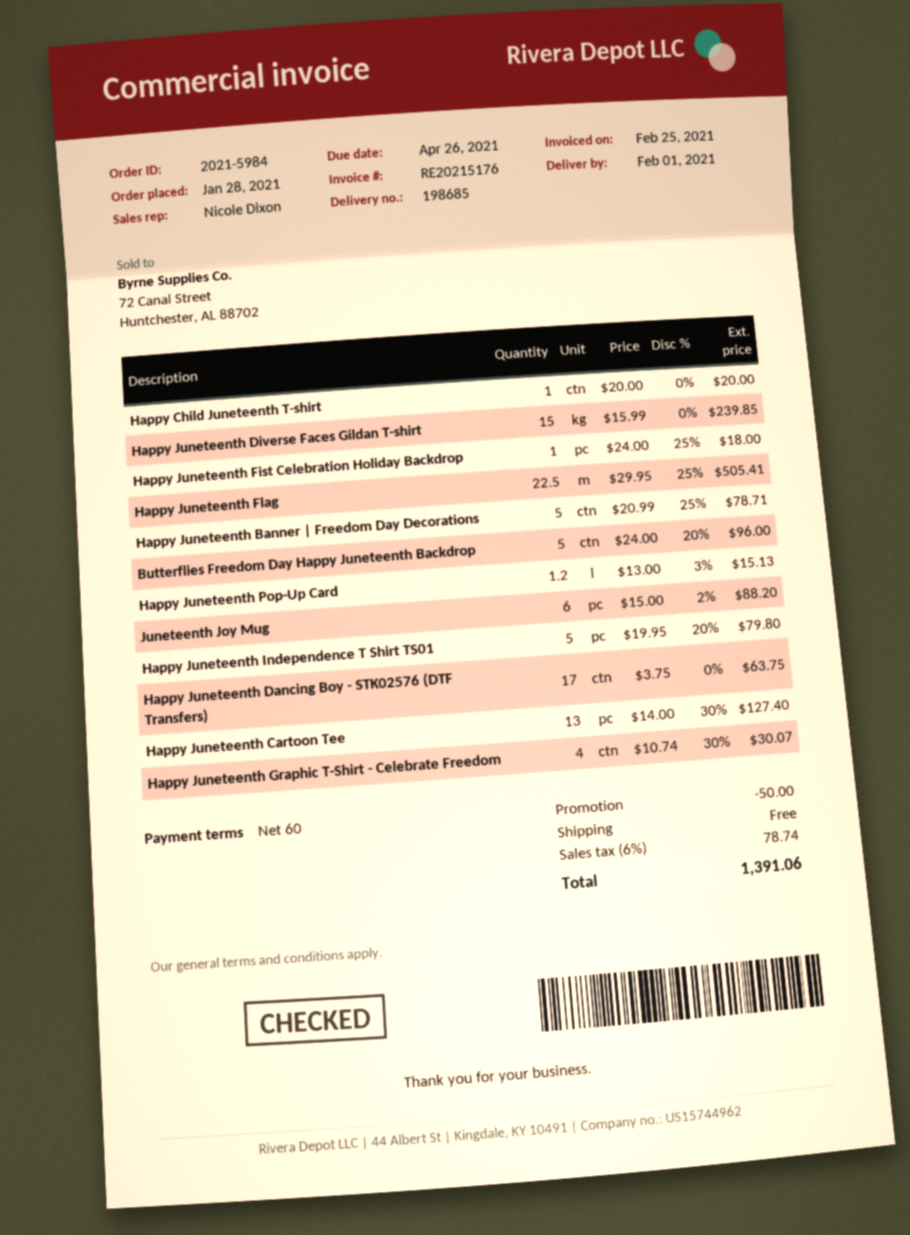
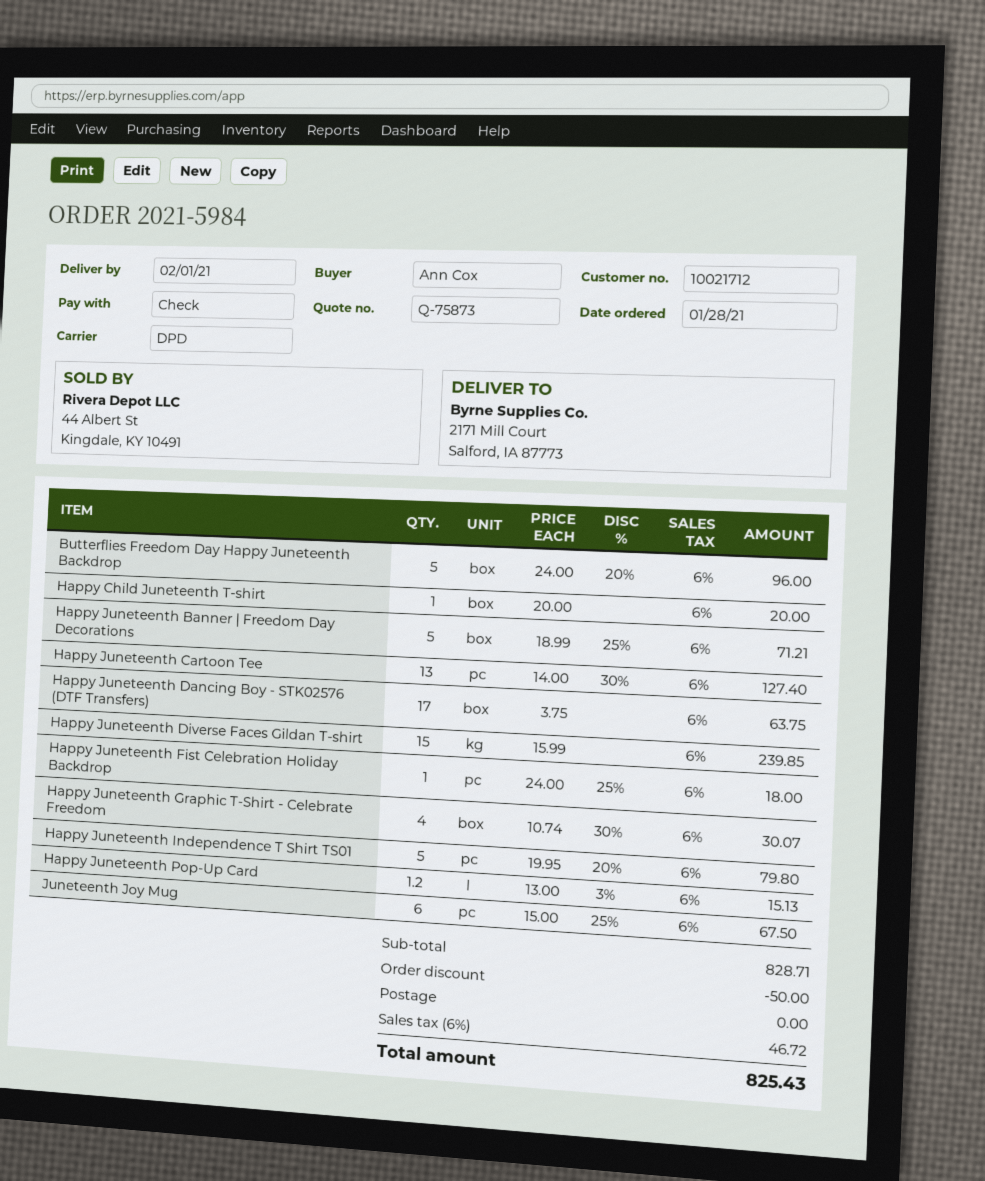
Happy Juneteenth Flag: 22.5 x 29.95 - 25% = 505.41 -> none
Happy Juneteenth Banner | Freedom Day Decorations: 5 x 20.99 - 25% = 78.71 -> 5 x 18.99 - 25% = 71.21
Juneteenth Joy Mug: 6 x 15.00 - 2% = 88.20 -> 6 x 15.00 - 25% = 67.50
tax: 6% = 78.74 -> 6% = 46.72
total: 1391.06 -> 825.43

